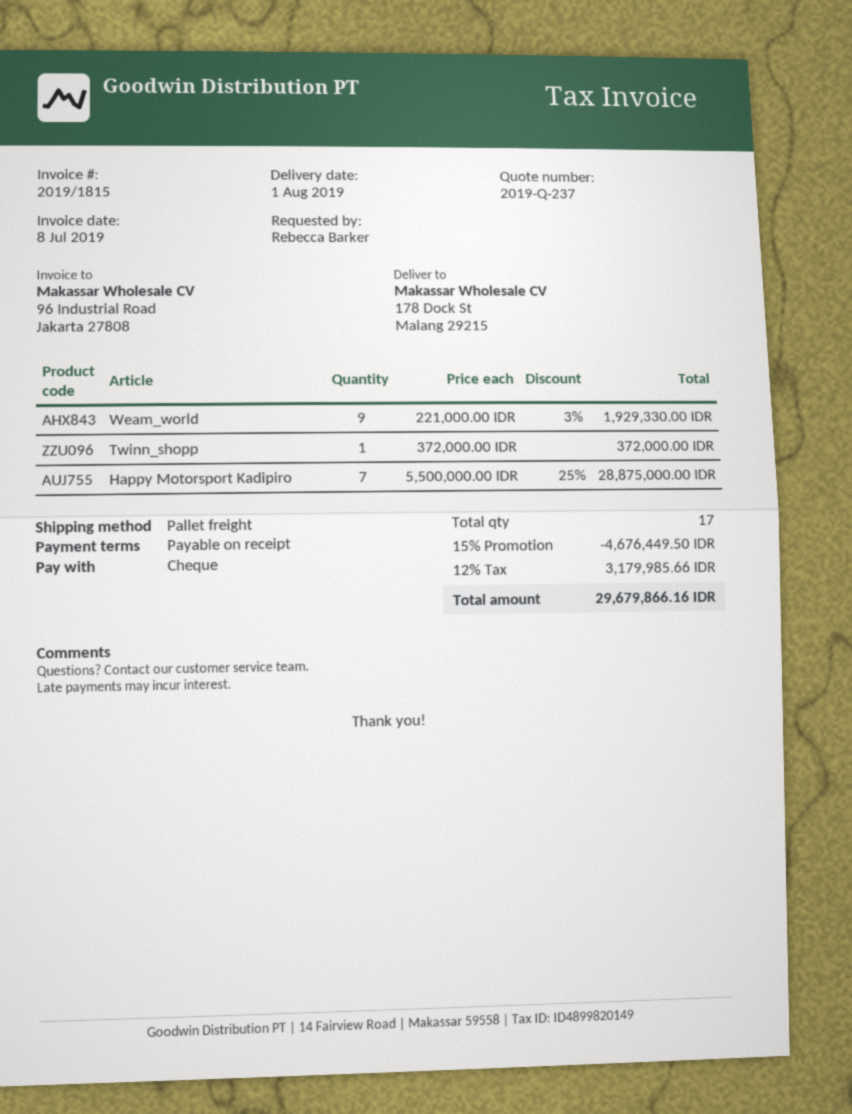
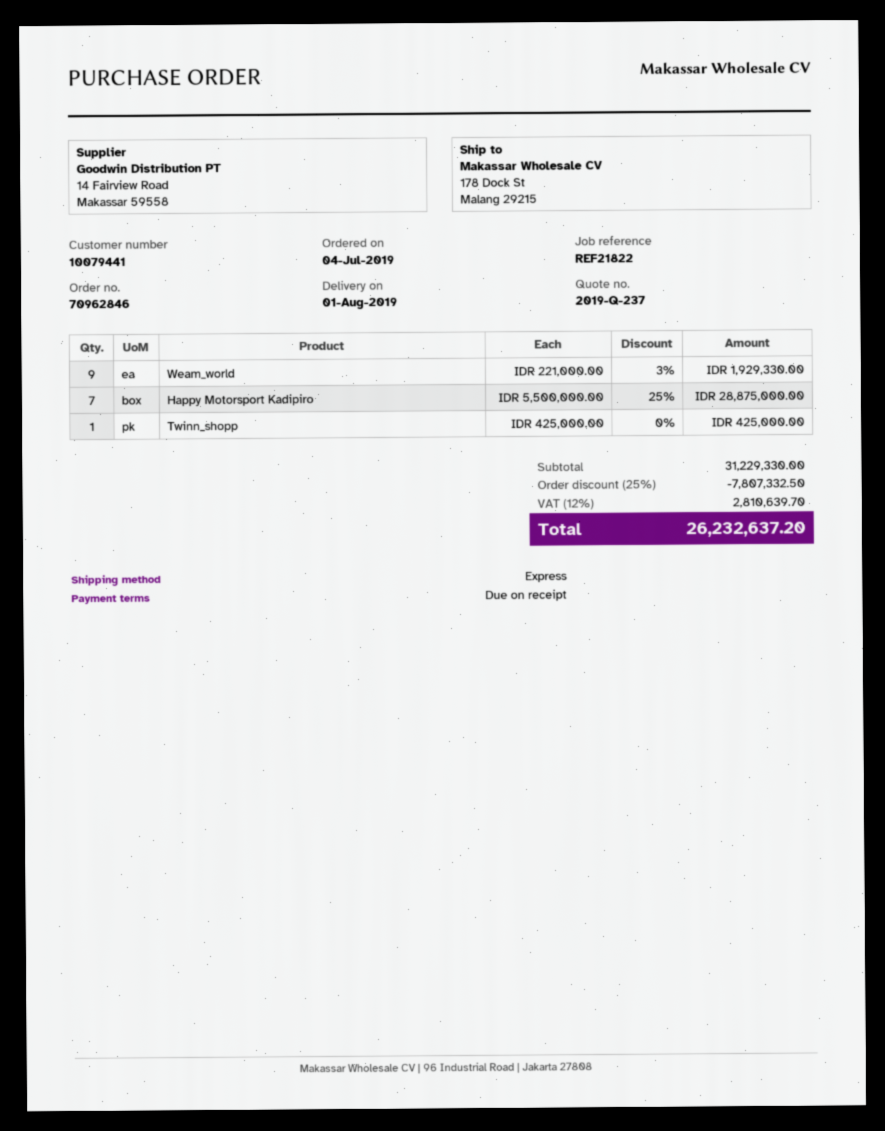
shipping method: pallet freight -> express
Twinn_shopp: 1 x 372000.00 = 372000.00 -> 1 x 425000.00 = 425000.00
discount: 15% = 4676449.50 -> 25% = 7807332.50
tax: 12% = 3179985.66 -> 12% = 2810639.70
total: 29679866.16 -> 26232637.20

